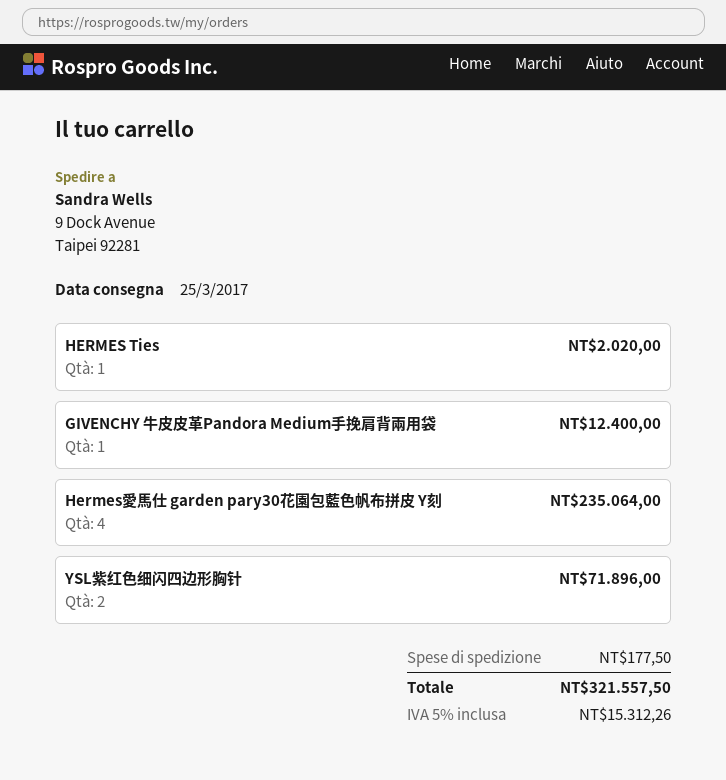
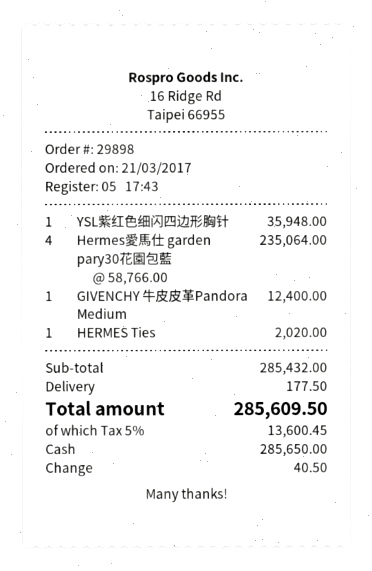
YSL紫红色细闪四边形胸针: 2 for 71896.00 -> 1 for 35948.00
tax: 5% = 15312.26 -> 5% = 13600.45
total: 321557.50 -> 285609.50

